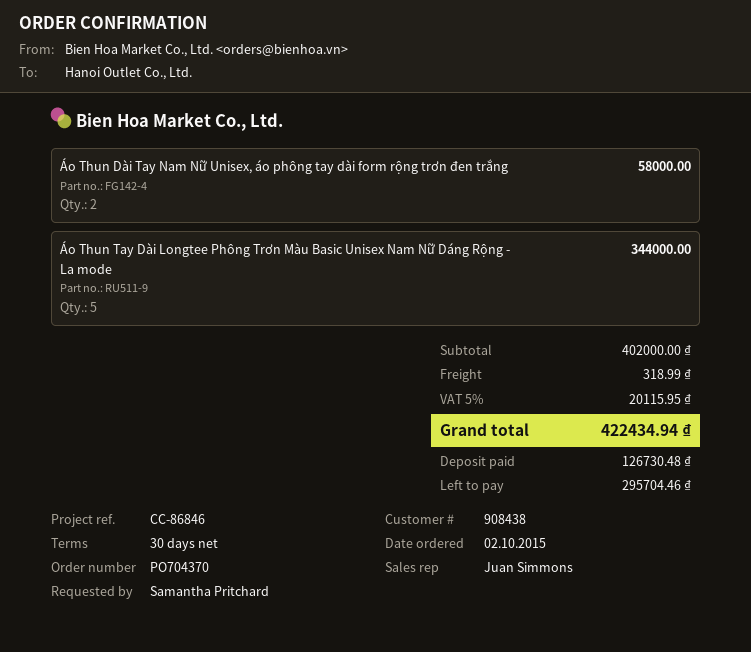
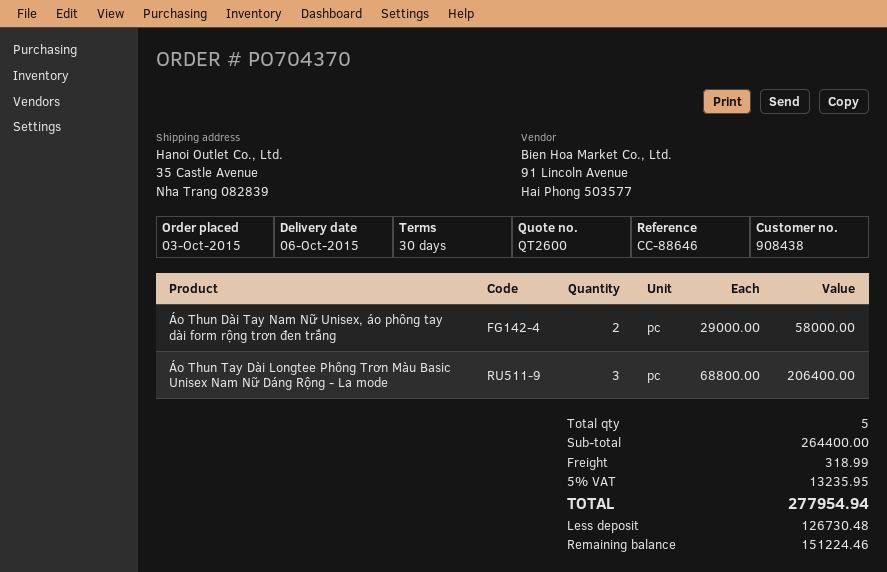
order date: 2015-10-02 -> 2015-10-03
reference: CC-86846 -> CC-88646
Áo Thun Tay Dài Longtee Phông Trơn Màu Basic Unisex Nam Nữ Dáng Rộng - La mode: 5 for 344000.00 -> 3 for 206400.00
subtotal: 402000.00 -> 264400.00
tax: 5% = 20115.95 -> 5% = 13235.95
total: 422434.94 -> 277954.94
balance: 295704.46 -> 151224.46

